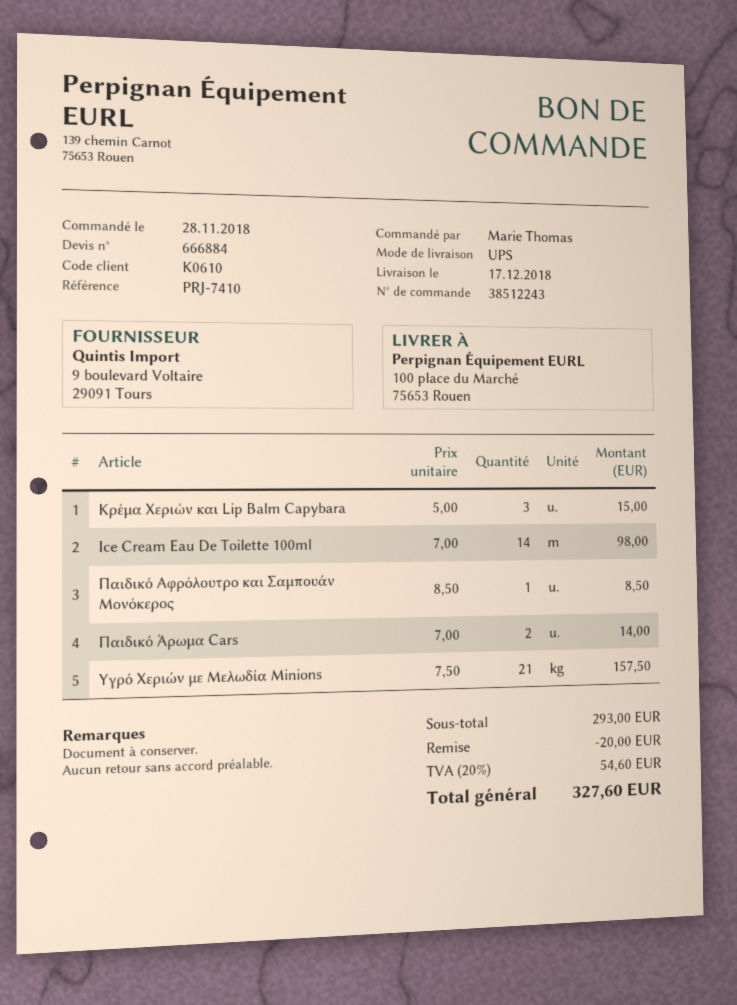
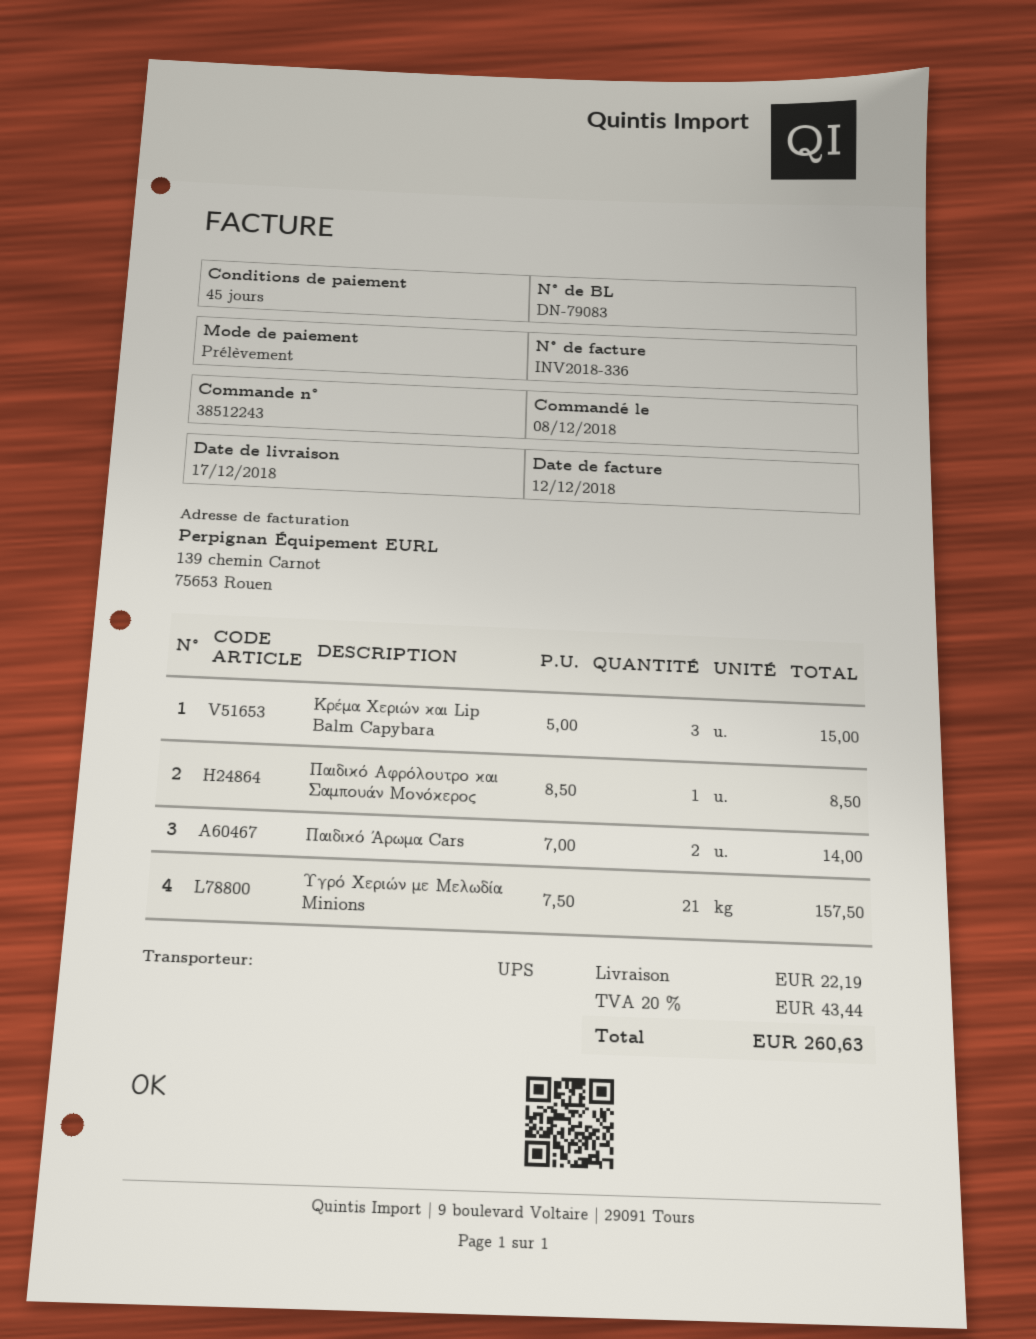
order date: 2018-11-28 -> 2018-12-08
Ice Cream Eau De Toilette 100ml: 14 x 7.00 = 98.00 -> none
discount: 20.00 -> none
shipping: none -> 22.19
tax: 20% = 54.60 -> 20% = 43.44
total: 327.60 -> 260.63

